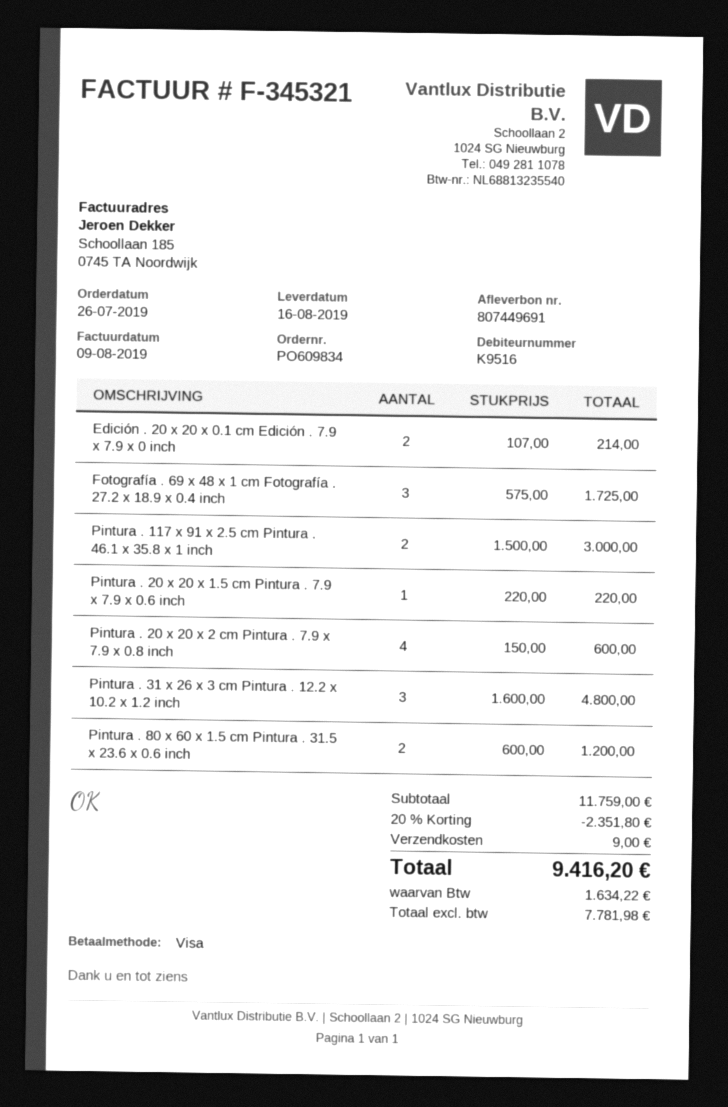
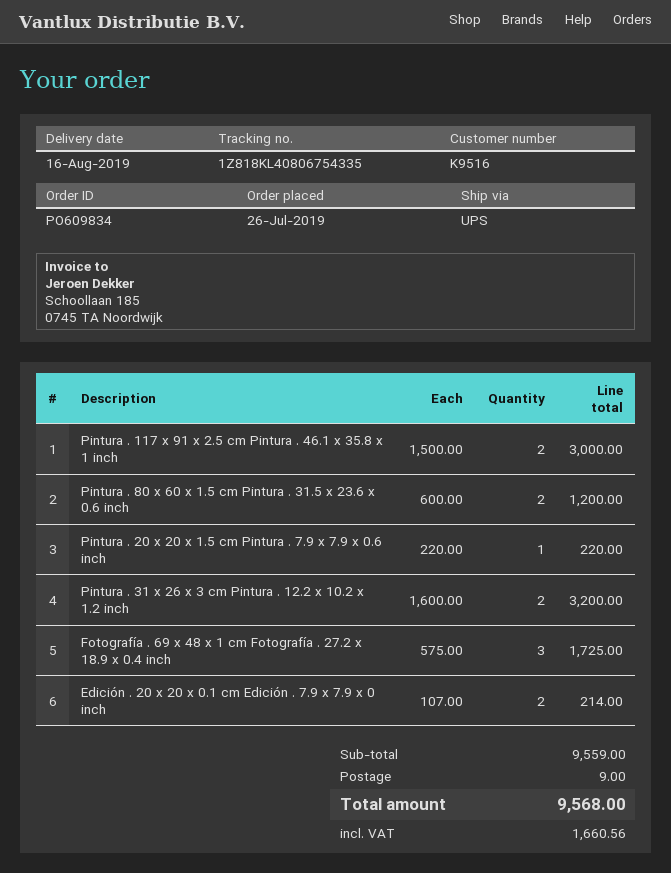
Pintura . 20 x 20 x 2 cm Pintura . 7.9 x 7.9 x 0.8 inch: 4 x 150.00 = 600.00 -> none
Pintura . 31 x 26 x 3 cm Pintura . 12.2 x 10.2 x 1.2 inch: 3 x 1600.00 = 4800.00 -> 2 x 1600.00 = 3200.00
subtotal: 11759.00 -> 9559.00
discount: 20% = 2351.80 -> none
tax: 1634.22 -> 1660.56
total: 9416.20 -> 9568.00

